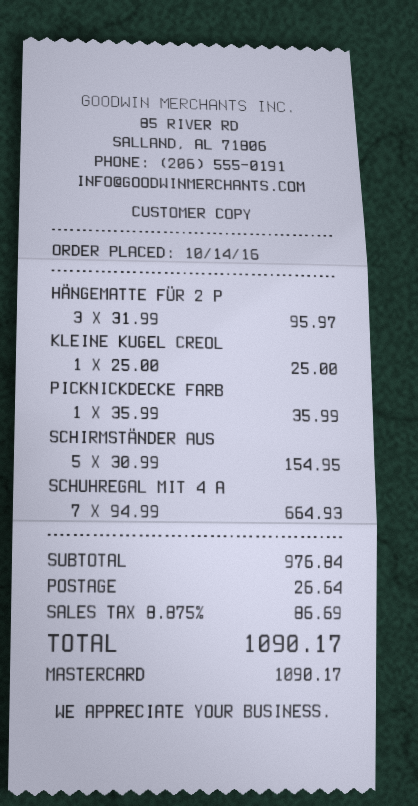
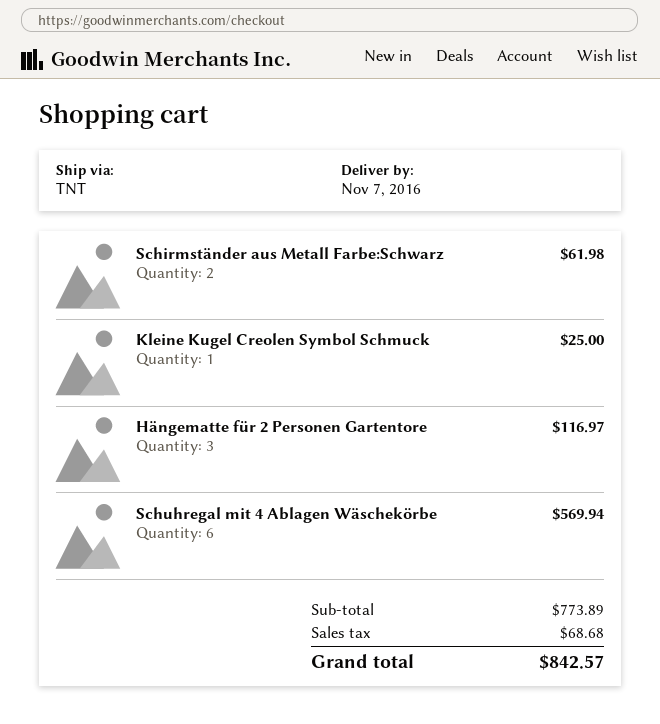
HÄNGEMATTE FÜR 2 P: 3 for 95.97 -> 3 for 116.97
PICKNICKDECKE FARB: 1 for 35.99 -> none
SCHIRMSTÄNDER AUS: 5 for 154.95 -> 2 for 61.98
SCHUHREGAL MIT 4 A: 7 for 664.93 -> 6 for 569.94
subtotal: 976.84 -> 773.89
shipping: 26.64 -> none
tax: 86.69 -> 68.68
total: 1090.17 -> 842.57

